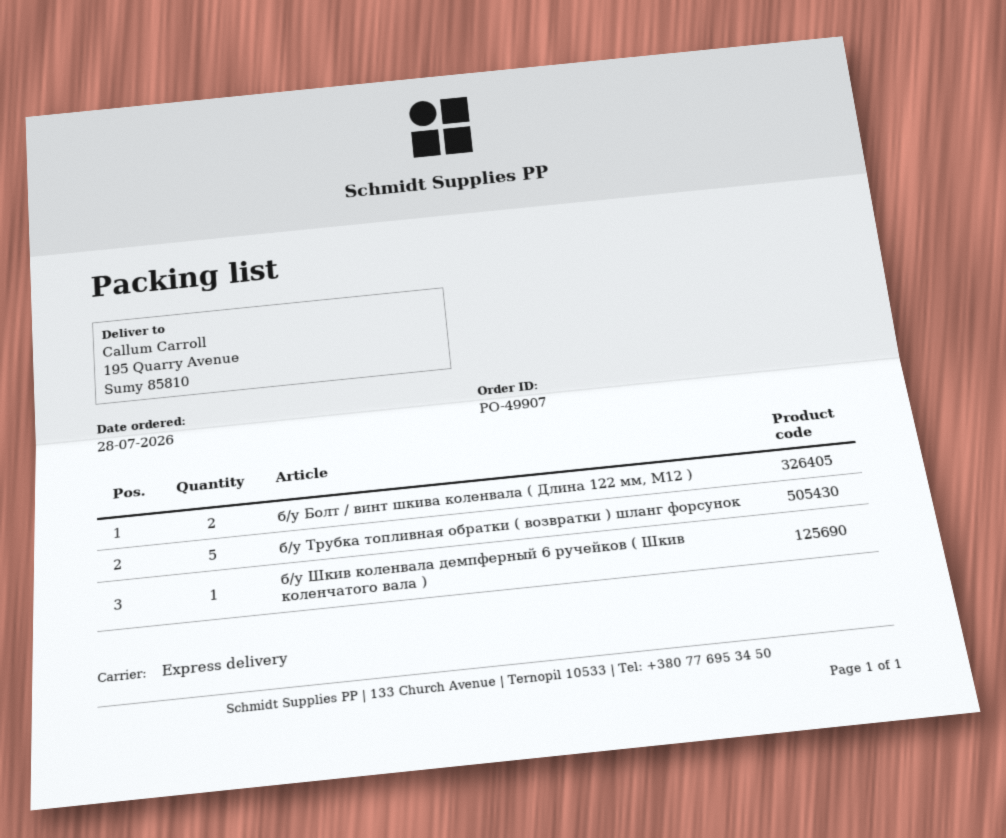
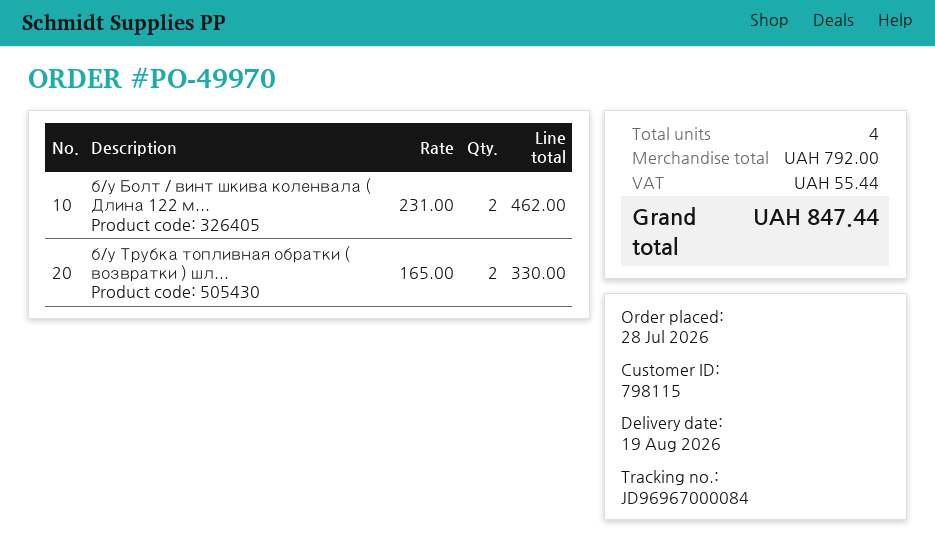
order number: PO-49907 -> PO-49970
б/у Трубка топливная обратки ( возвратки ) шланг форсунок: 5 -> 2
б/у Шкив коленвала демпферный 6 ручейков ( Шкив коленчатого вала ): 1 -> none

